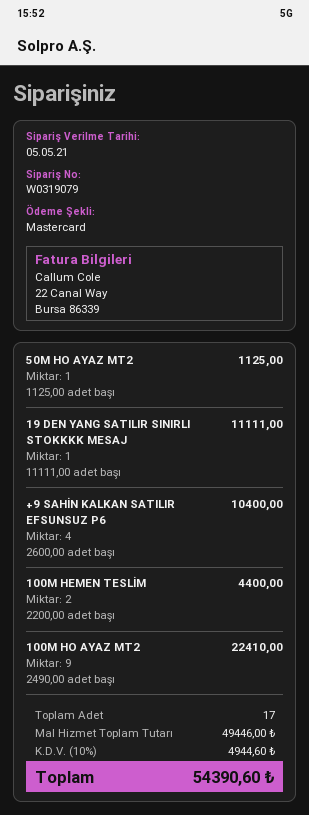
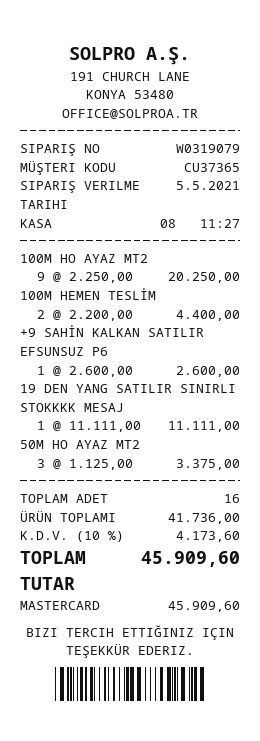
50M HO AYAZ MT2: 1 x 1125.00 = 1125.00 -> 3 x 1125.00 = 3375.00
+9 SAHİN KALKAN SATILIR EFSUNSUZ P6: 4 x 2600.00 = 10400.00 -> 1 x 2600.00 = 2600.00
100M HO AYAZ MT2: 9 x 2490.00 = 22410.00 -> 9 x 2250.00 = 20250.00
total quantity: 17 -> 16
subtotal: 49446.00 -> 41736.00
tax: 10% = 4944.60 -> 10% = 4173.60
total: 54390.60 -> 45909.60

